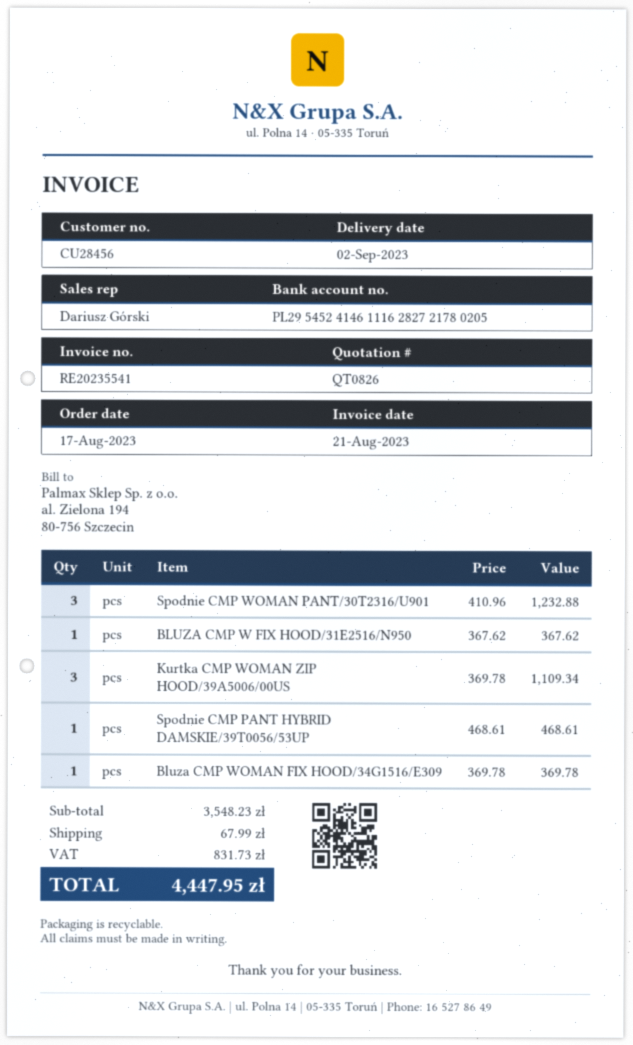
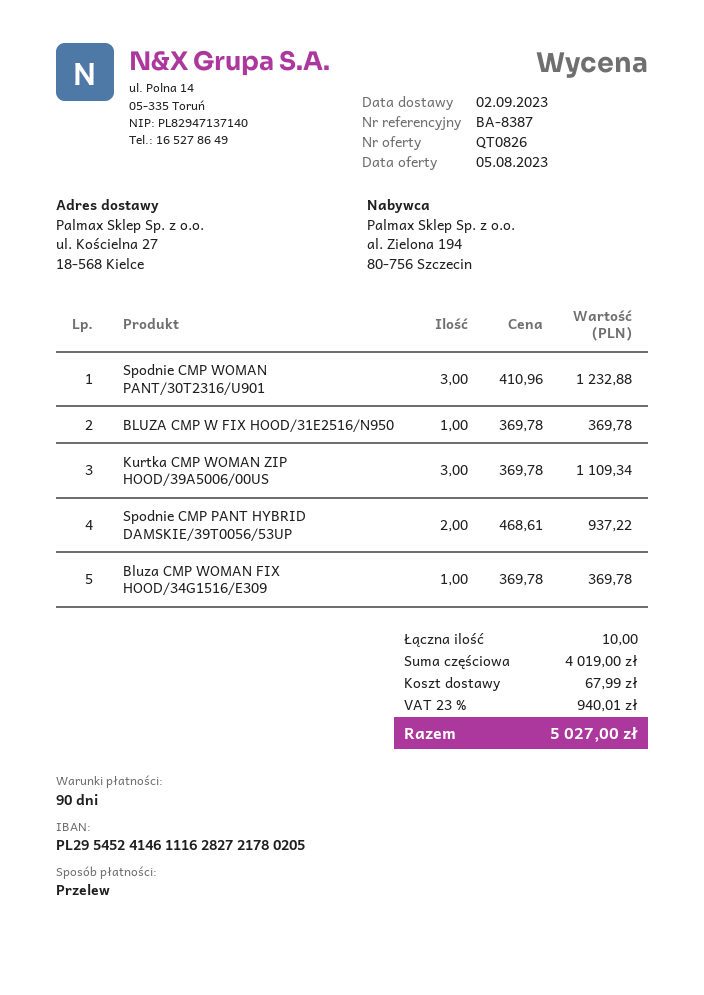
BLUZA CMP W FIX HOOD/31E2516/N950: 1 x 367.62 = 367.62 -> 1 x 369.78 = 369.78
Spodnie CMP PANT HYBRID DAMSKIE/39T0056/53UP: 1 x 468.61 = 468.61 -> 2 x 468.61 = 937.22
subtotal: 3548.23 -> 4019.00
tax: 831.73 -> 940.01
total: 4447.95 -> 5027.00

